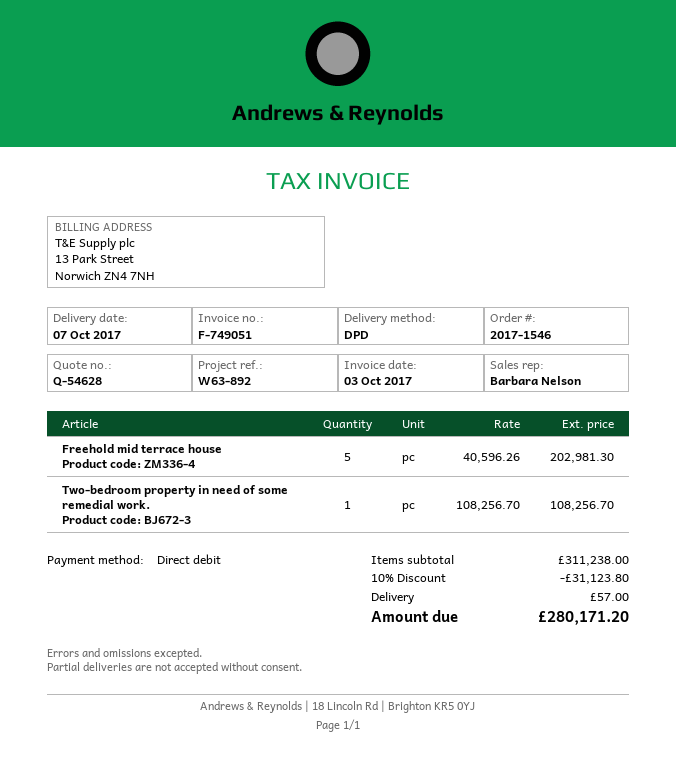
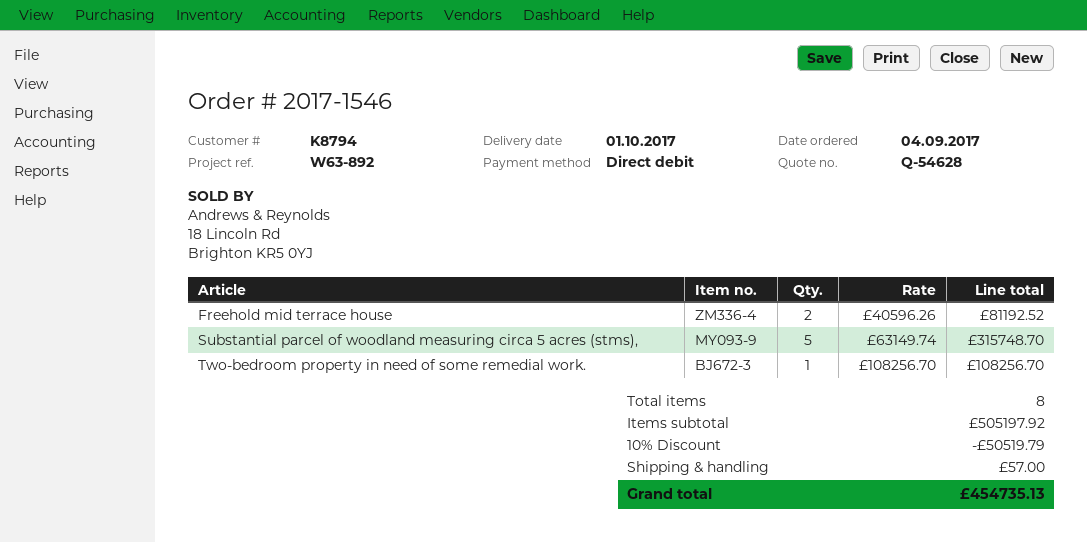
delivery date: 2017-10-07 -> 2017-10-01
Freehold mid terrace house: 5 x 40596.26 = 202981.30 -> 2 x 40596.26 = 81192.52
Substantial parcel of woodland measuring circa 5 acres (stms),: none -> 5 x 63149.74 = 315748.70
subtotal: 311238.00 -> 505197.92
discount: 10% = 31123.80 -> 10% = 50519.79
total: 280171.20 -> 454735.13

